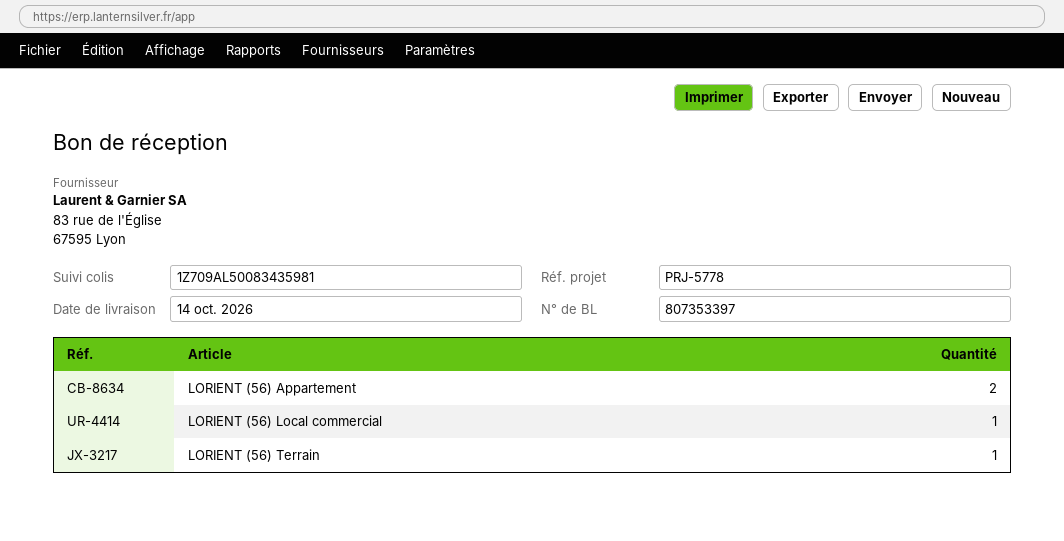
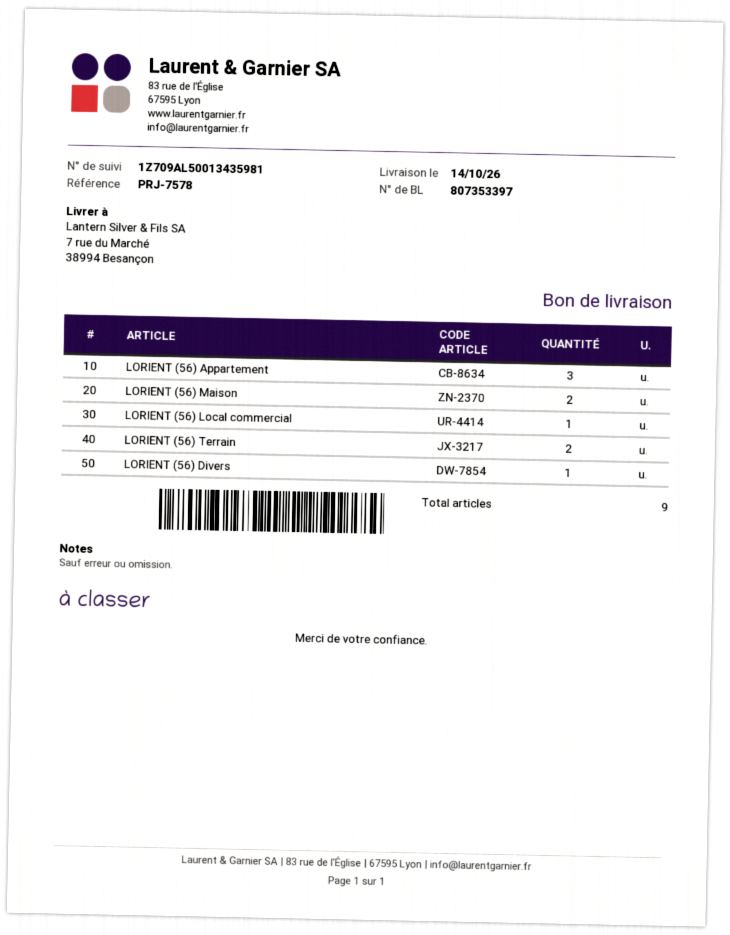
reference: PRJ-5778 -> PRJ-7578
tracking number: 1Z709AL50083435981 -> 1Z709AL50013435981
LORIENT (56) Appartement: 2 -> 3
LORIENT (56) Terrain: 1 -> 2
LORIENT (56) Maison: none -> 2
LORIENT (56) Divers: none -> 1

